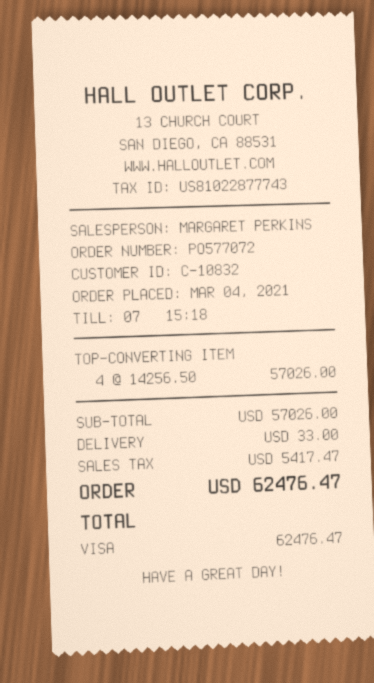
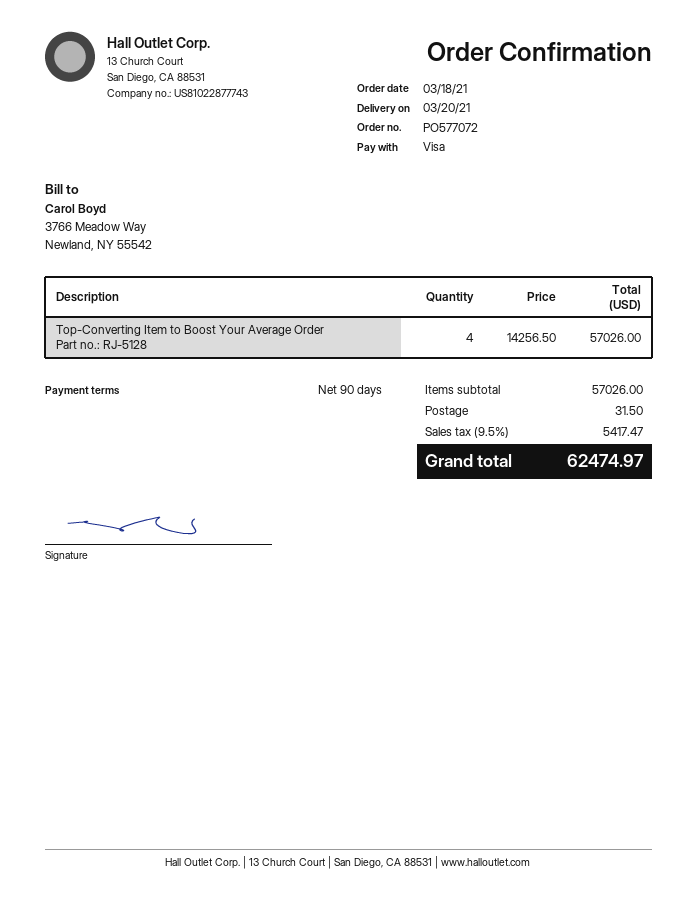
order date: 2021-03-04 -> 2021-03-18
shipping: 33.00 -> 31.50
total: 62476.47 -> 62474.97

